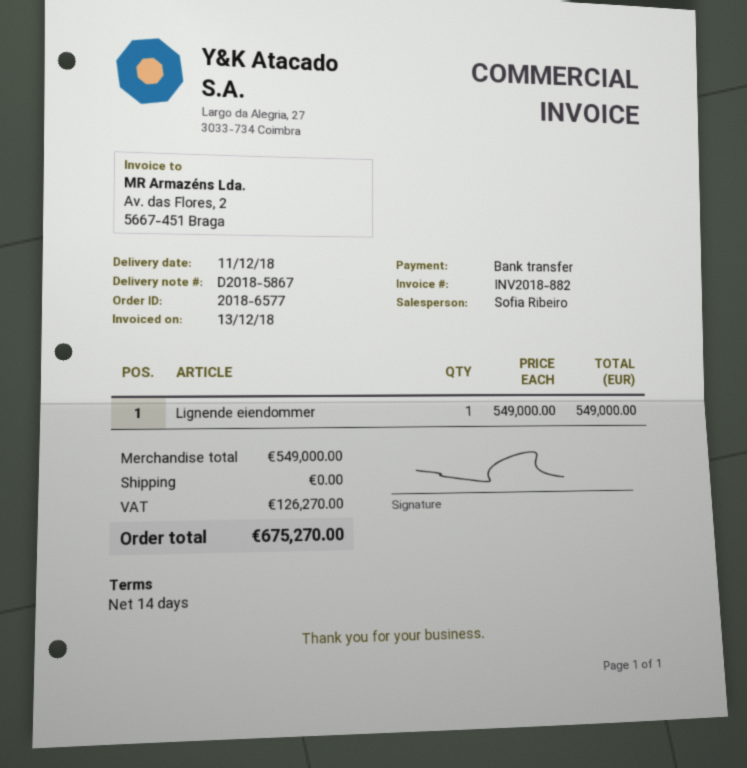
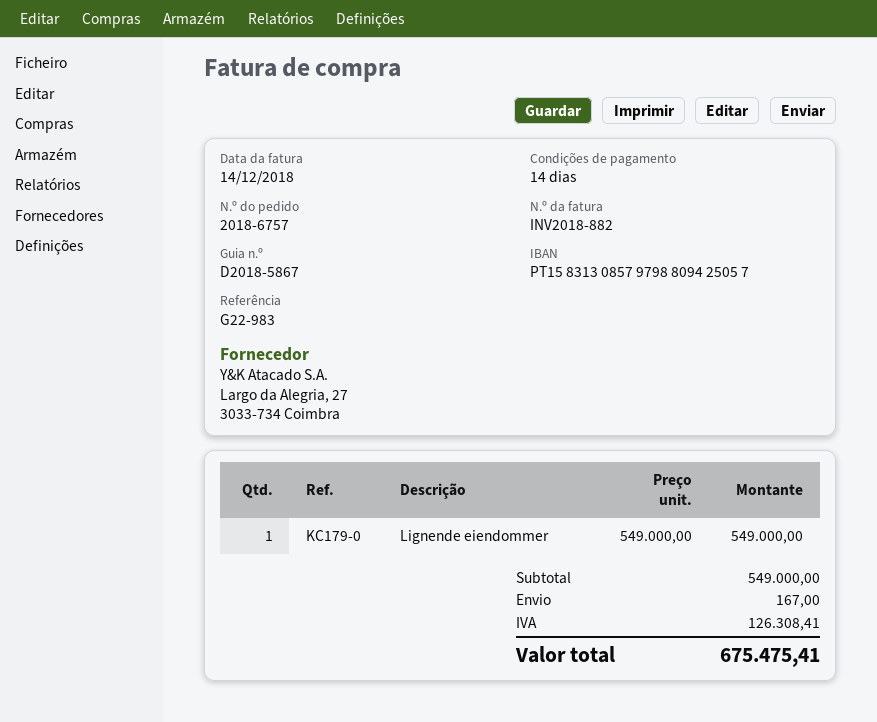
order number: 2018-6577 -> 2018-6757
invoice date: 2018-12-13 -> 2018-12-14
shipping: 0.00 -> 167.00
tax: 126270.00 -> 126308.41
total: 675270.00 -> 675475.41

